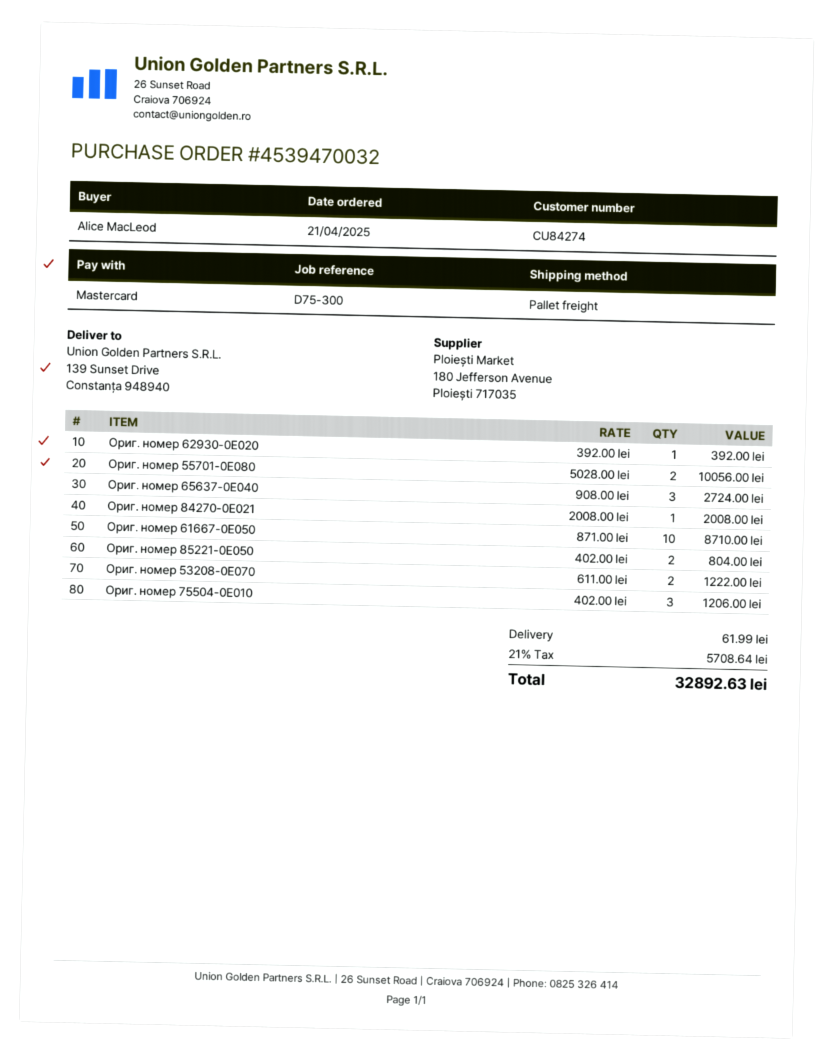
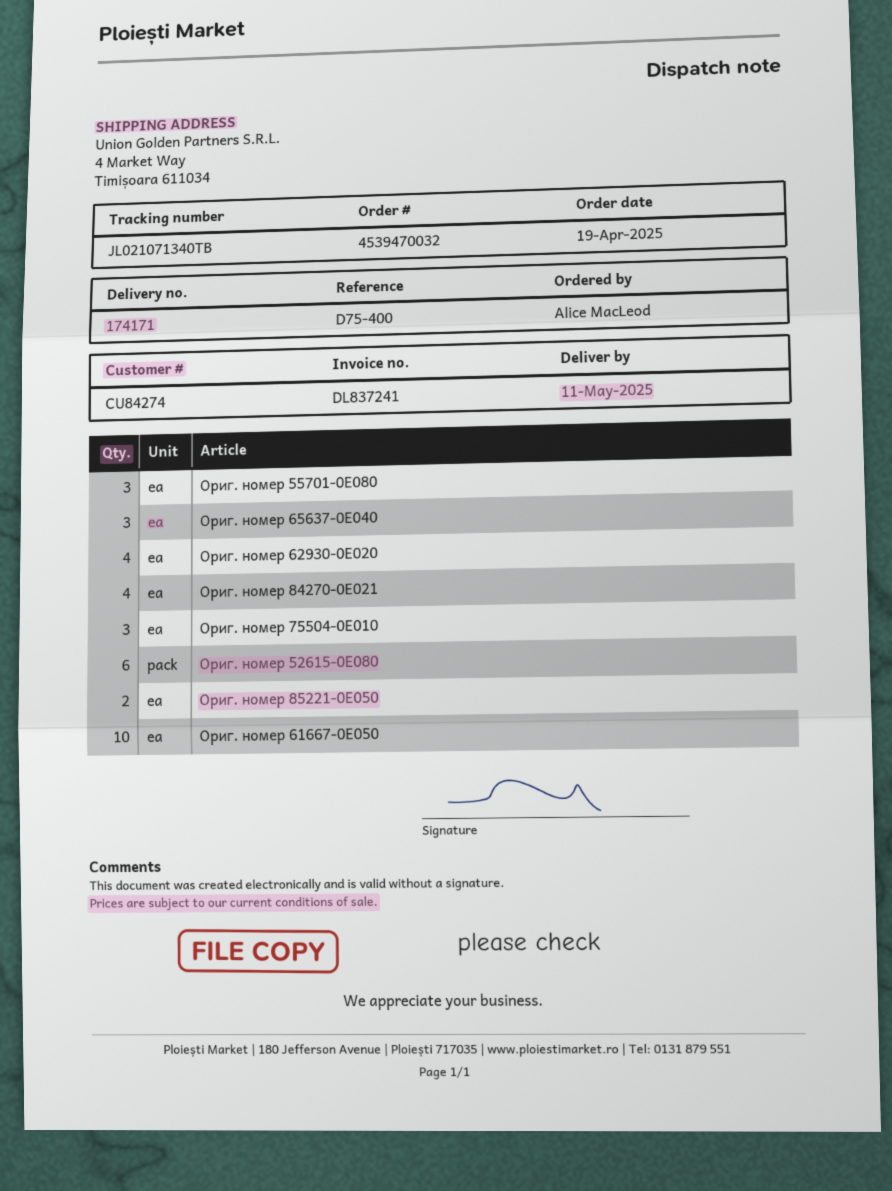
order date: 2025-04-21 -> 2025-04-19
reference: D75-300 -> D75-400
ship to: 139 Sunset Drive, Constanța 948940 -> 4 Market Way, Timișoara 611034
Ориг. номер 62930-0E020: 1 -> 4
Ориг. номер 55701-0E080: 2 -> 3
Ориг. номер 84270-0E021: 1 -> 4
Ориг. номер 53208-0E070: 2 -> none
Ориг. номер 52615-0E080: none -> 6

